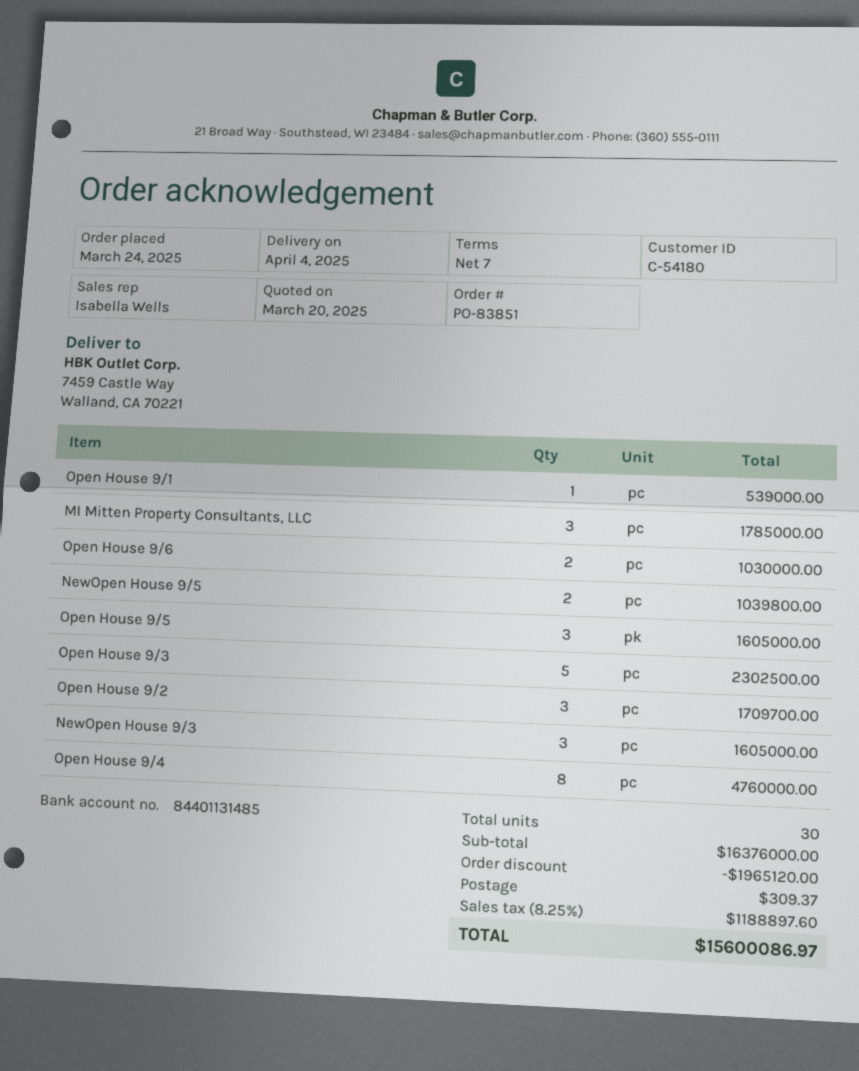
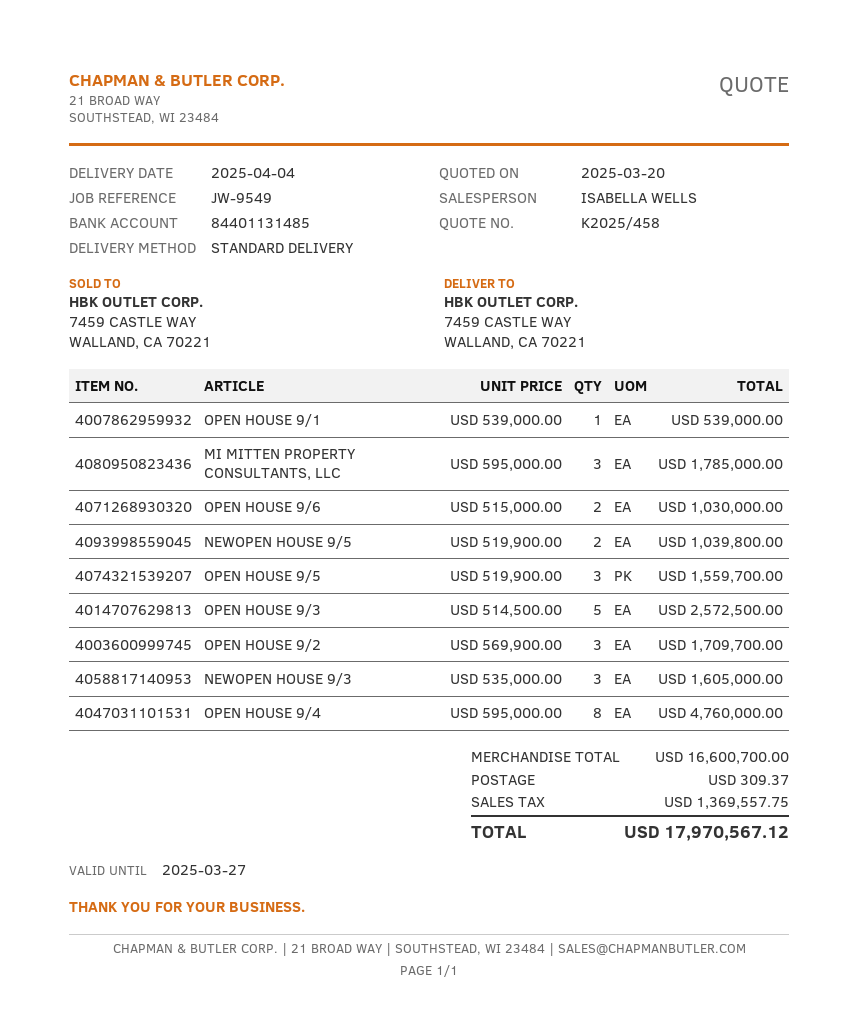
Open House 9/5: 3 for 1605000.00 -> 3 for 1559700.00
Open House 9/3: 5 for 2302500.00 -> 5 for 2572500.00
subtotal: 16376000.00 -> 16600700.00
discount: 1965120.00 -> none
tax: 1188897.60 -> 1369557.75
total: 15600086.97 -> 17970567.12

